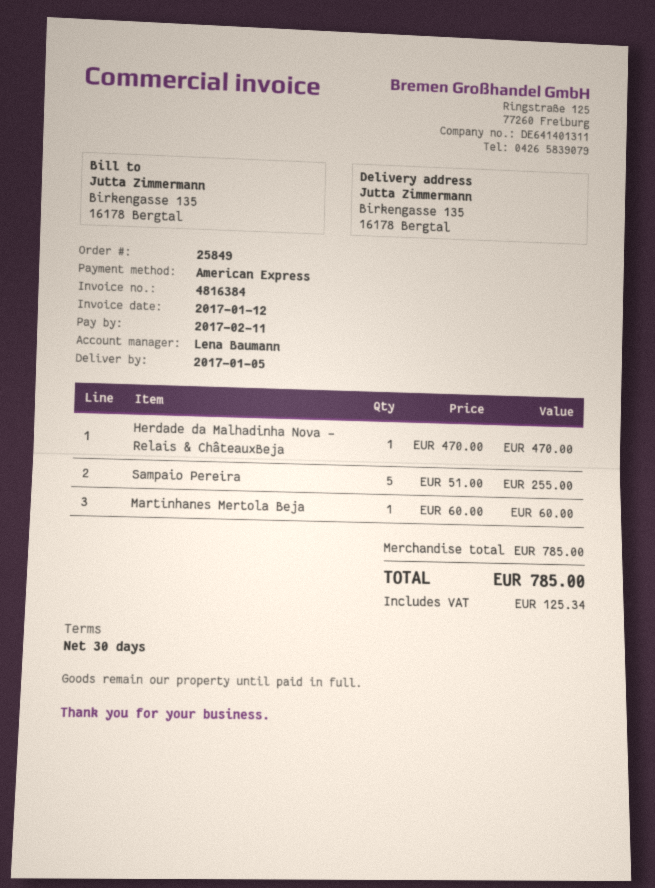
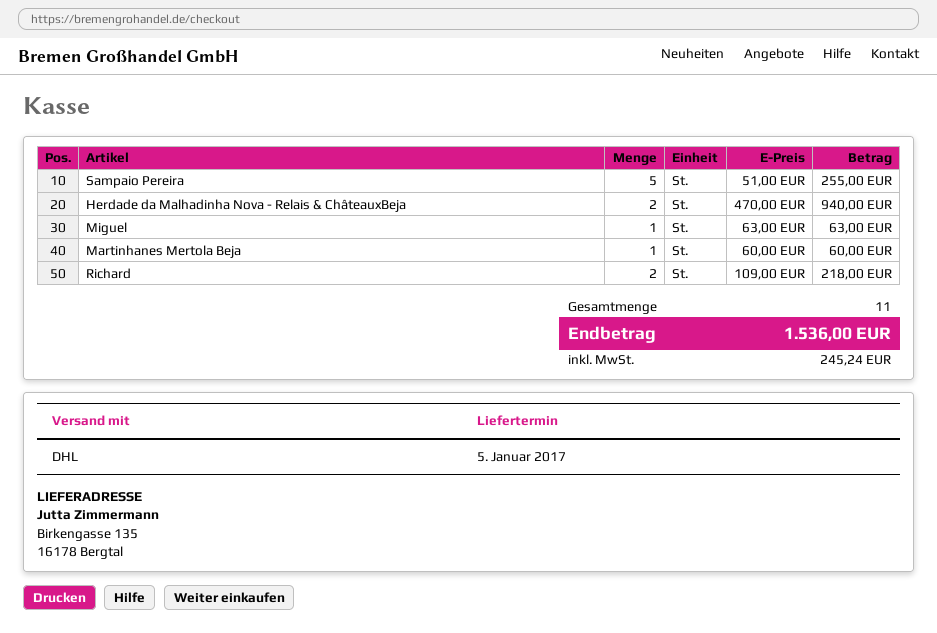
Herdade da Malhadinha Nova - Relais & ChâteauxBeja: 1 x 470.00 = 470.00 -> 2 x 470.00 = 940.00
Miguel: none -> 1 x 63.00 = 63.00
Richard: none -> 2 x 109.00 = 218.00
tax: 125.34 -> 245.24
total: 785.00 -> 1536.00

